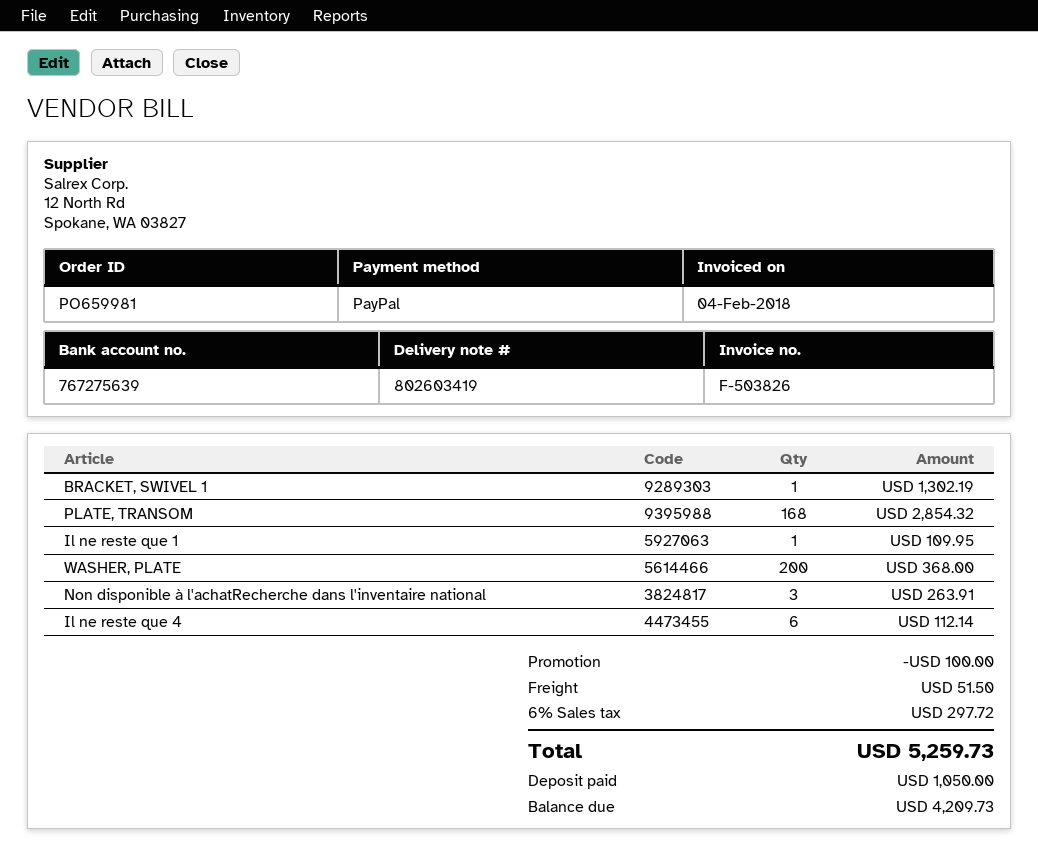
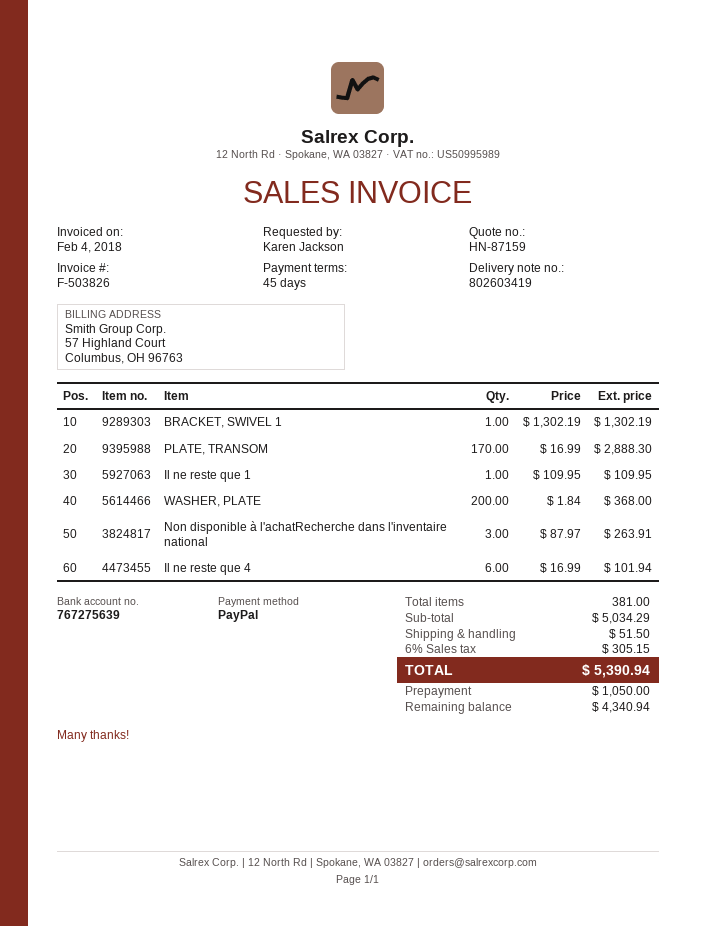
PLATE, TRANSOM: 168 for 2854.32 -> 170 for 2888.30
Il ne reste que 4: 6 for 112.14 -> 6 for 101.94
discount: 100.00 -> none
tax: 6% = 297.72 -> 6% = 305.15
total: 5259.73 -> 5390.94
balance: 4209.73 -> 4340.94

